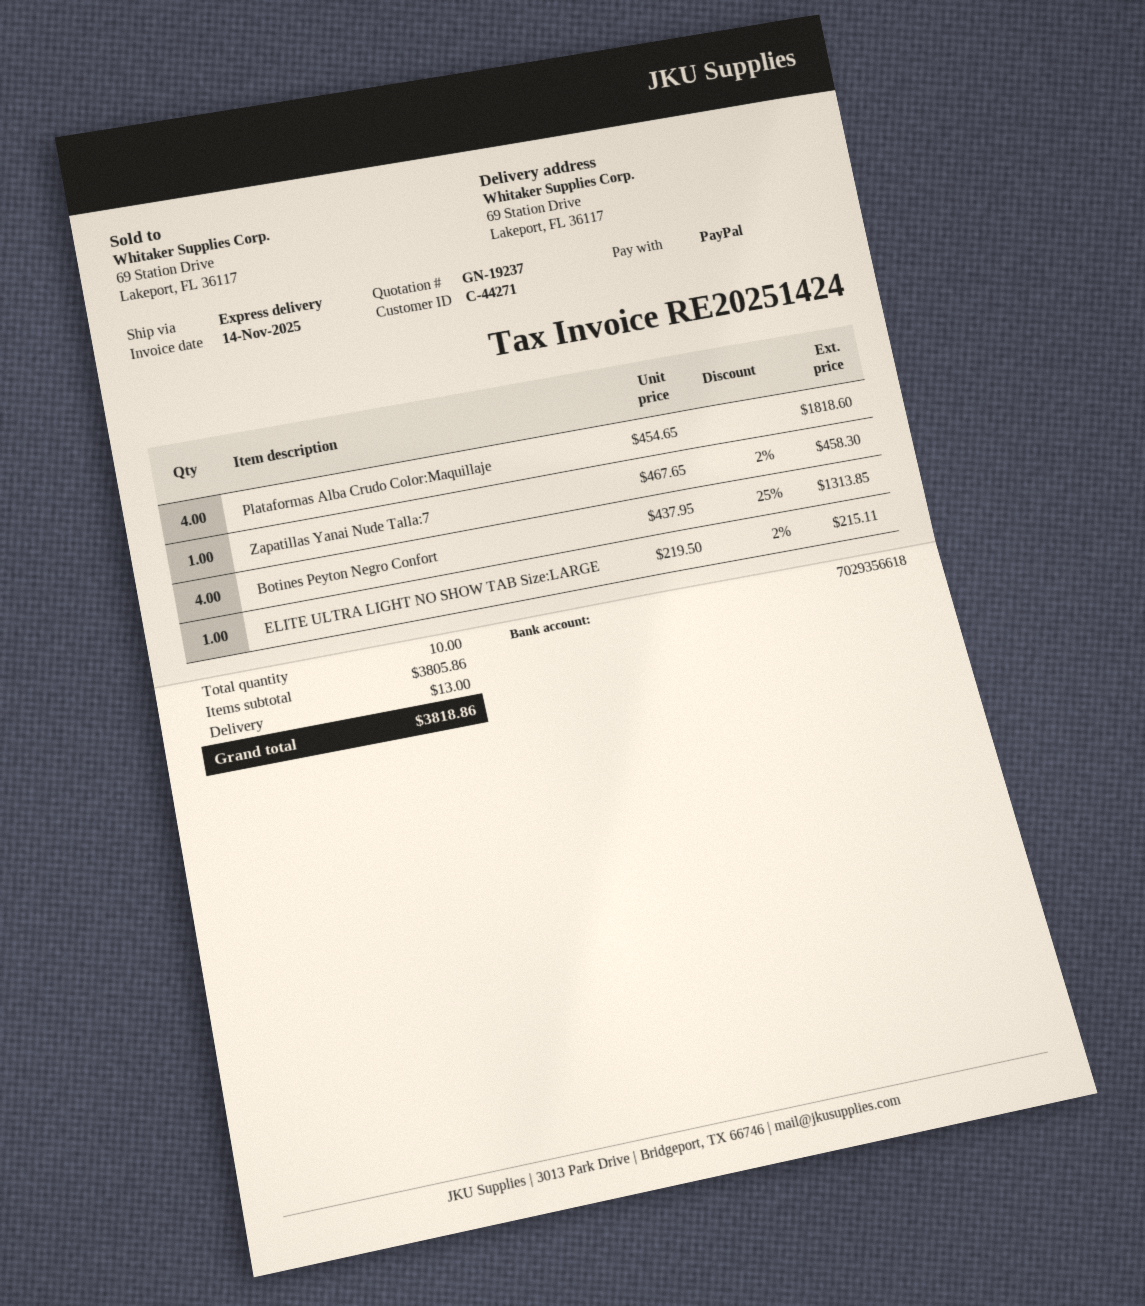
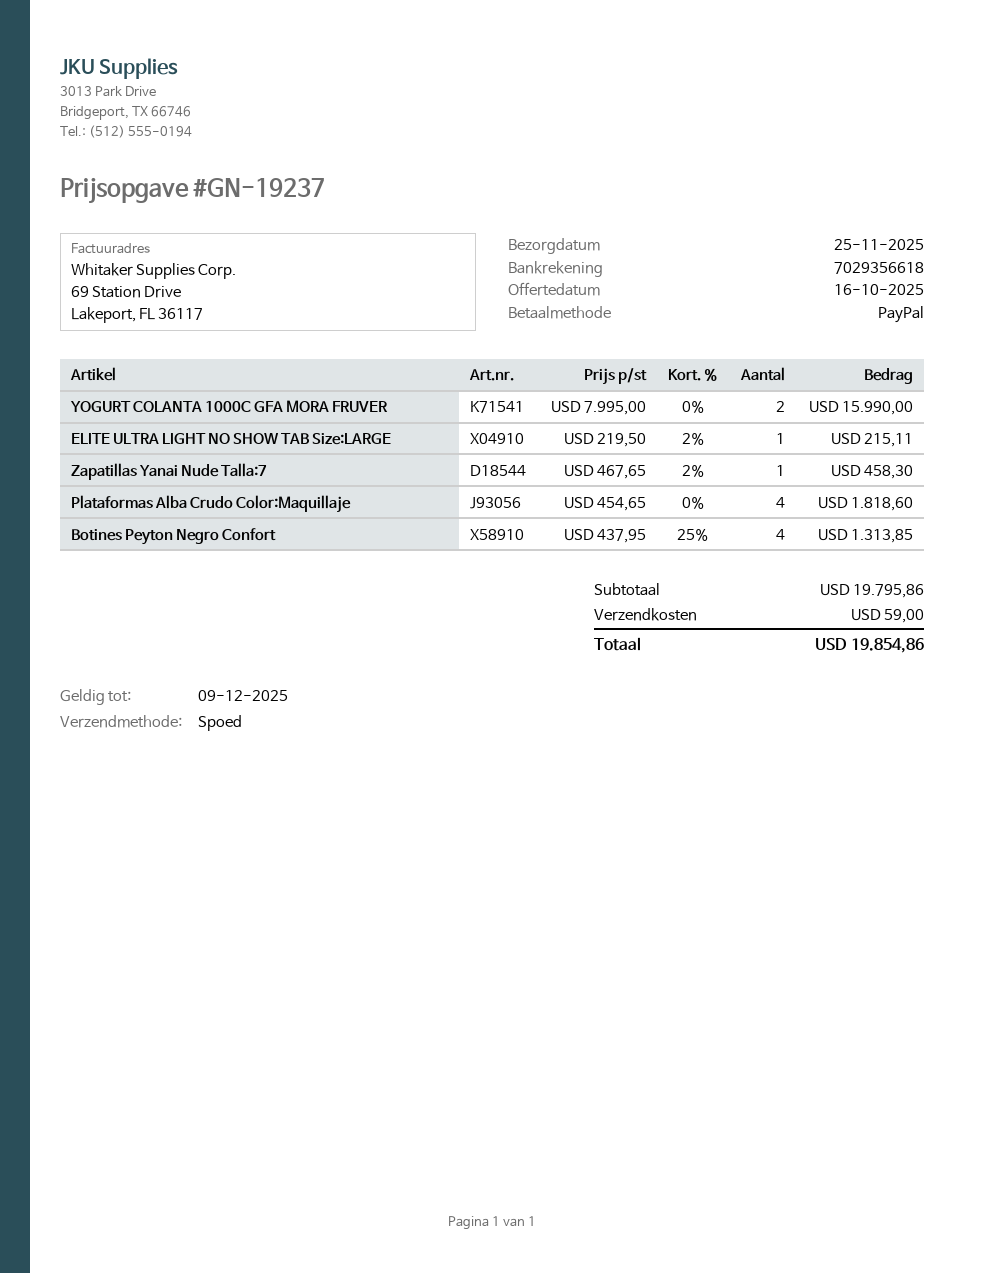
YOGURT COLANTA 1000C GFA MORA FRUVER: none -> 2 x 7995.00 = 15990.00
subtotal: 3805.86 -> 19795.86
shipping: 13.00 -> 59.00
total: 3818.86 -> 19854.86

